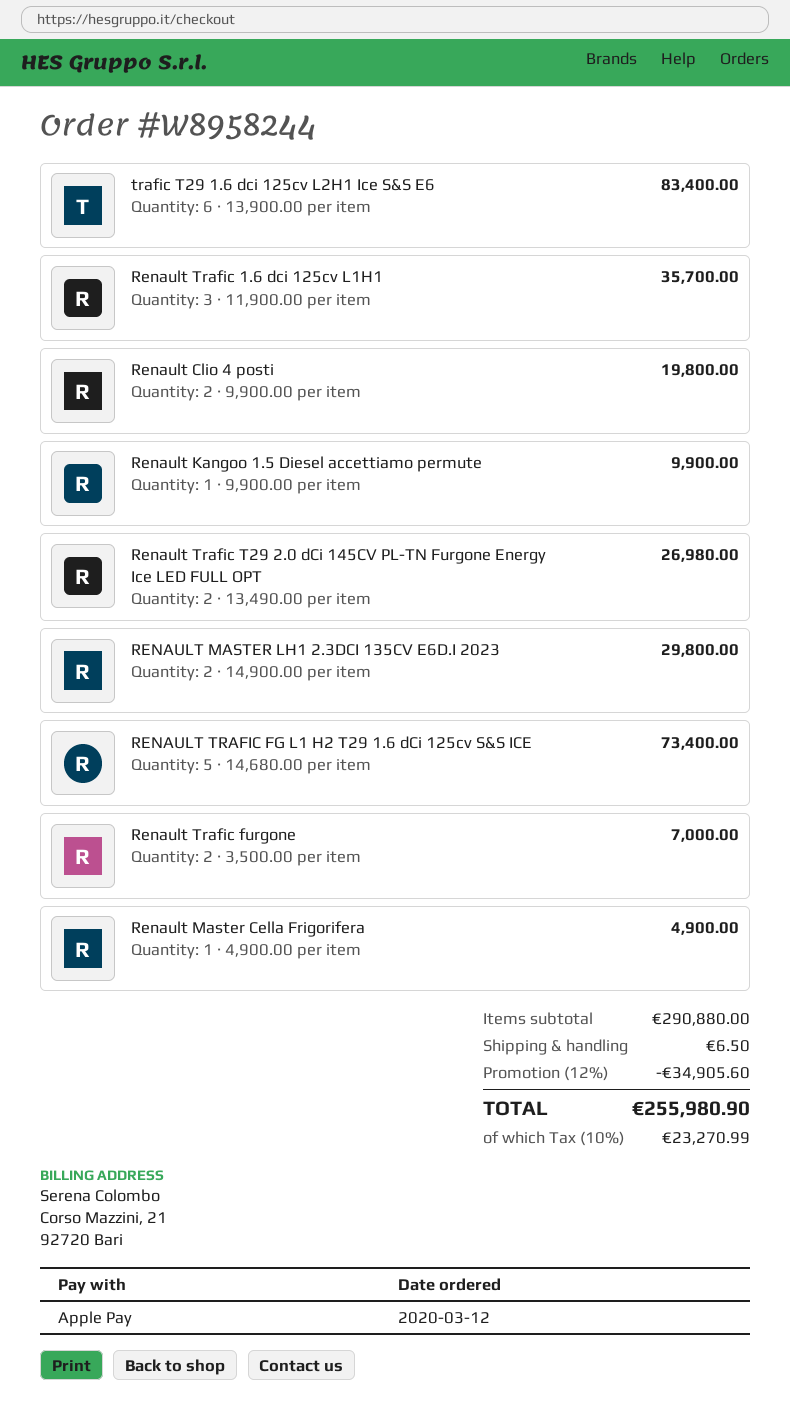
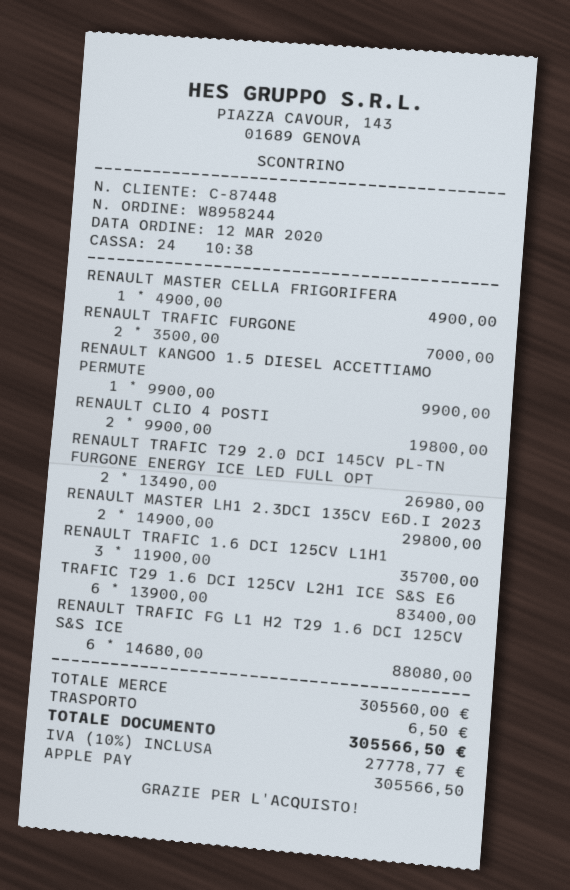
RENAULT TRAFIC FG L1 H2 T29 1.6 dCi 125cv S&S ICE: 5 x 14680.00 = 73400.00 -> 6 x 14680.00 = 88080.00
subtotal: 290880.00 -> 305560.00
discount: 12% = 34905.60 -> none
tax: 10% = 23270.99 -> 10% = 27778.77
total: 255980.90 -> 305566.50

